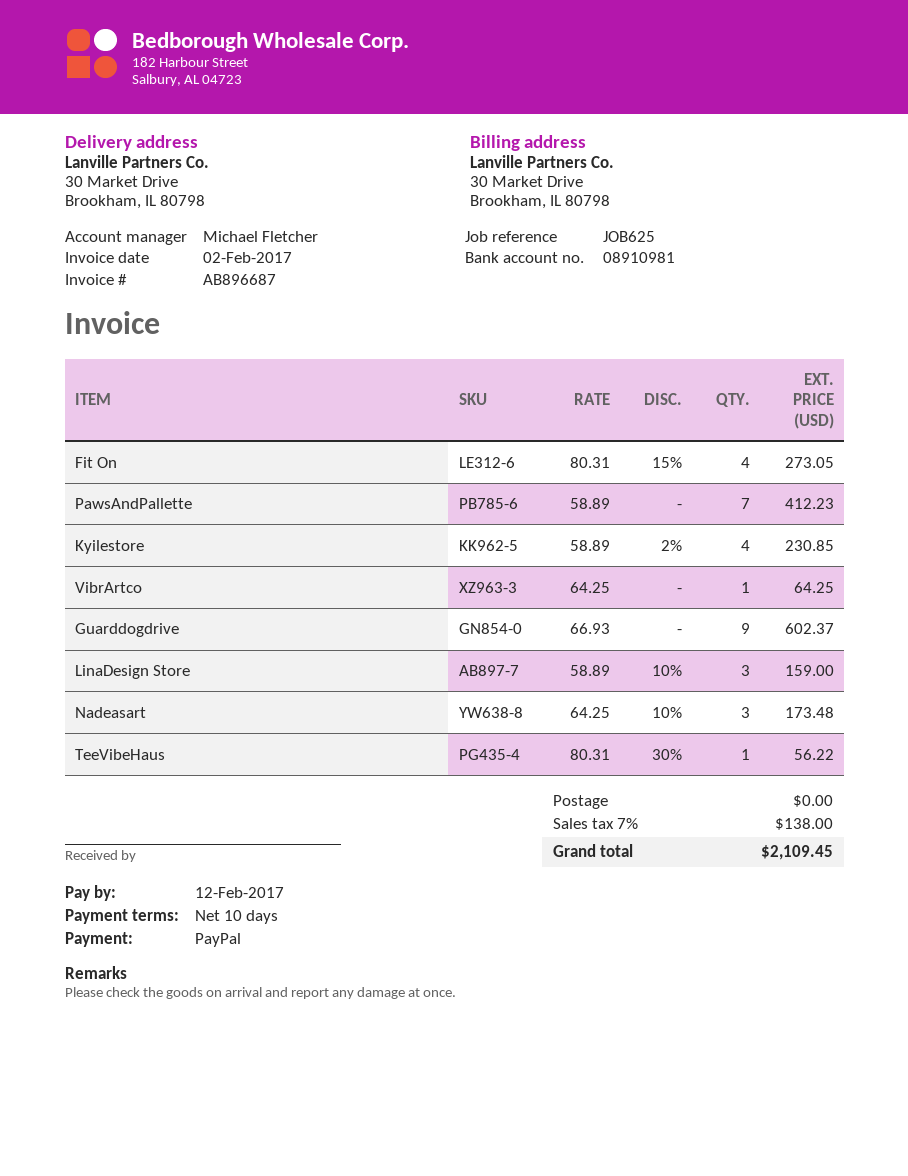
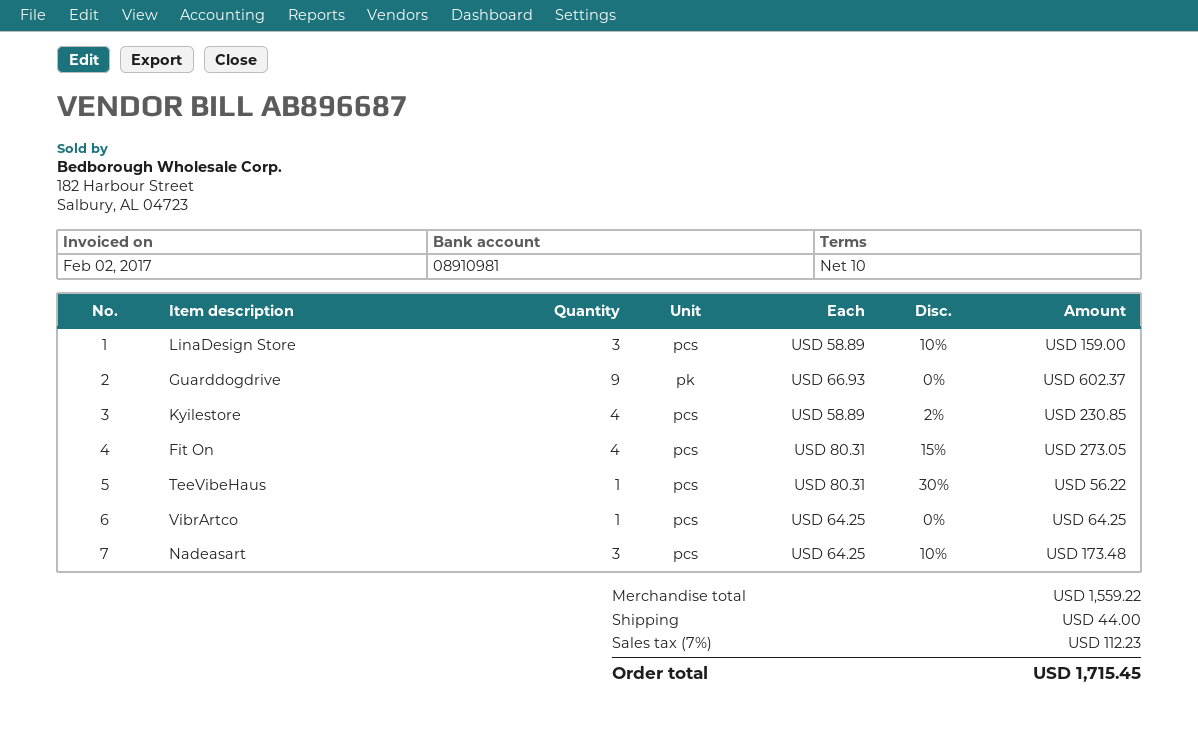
PawsAndPallette: 7 x 58.89 = 412.23 -> none
shipping: 0.00 -> 44.00
tax: 7% = 138.00 -> 7% = 112.23
total: 2109.45 -> 1715.45

